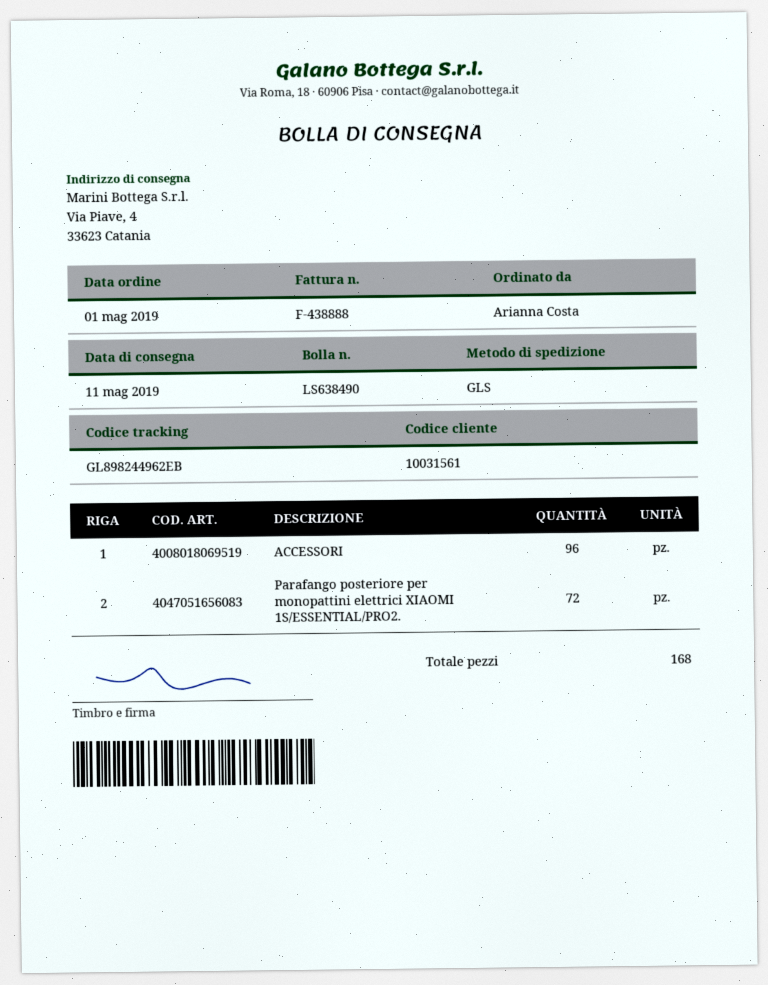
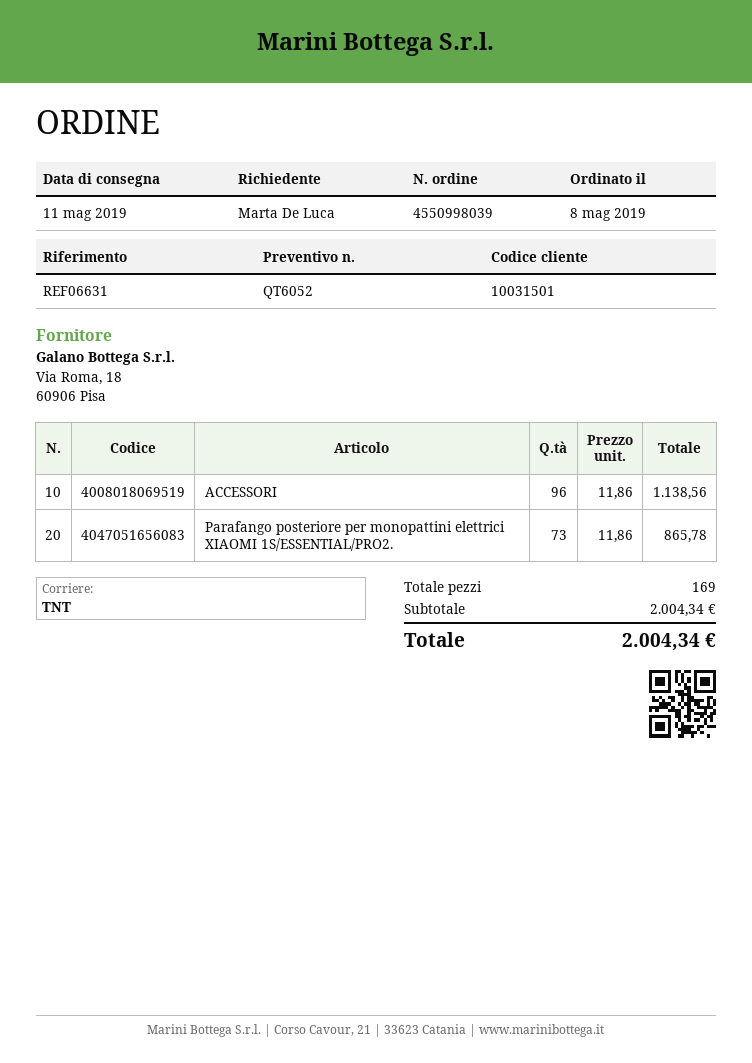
order date: 2019-05-01 -> 2019-05-08
customer number: 10031561 -> 10031501
ordered by: Arianna Costa -> Marta De Luca
shipping method: GLS -> TNT
Parafango posteriore per monopattini elettrici XIAOMI 1S/ESSENTIAL/PRO2.: 72 -> 73
total quantity: 168 -> 169

